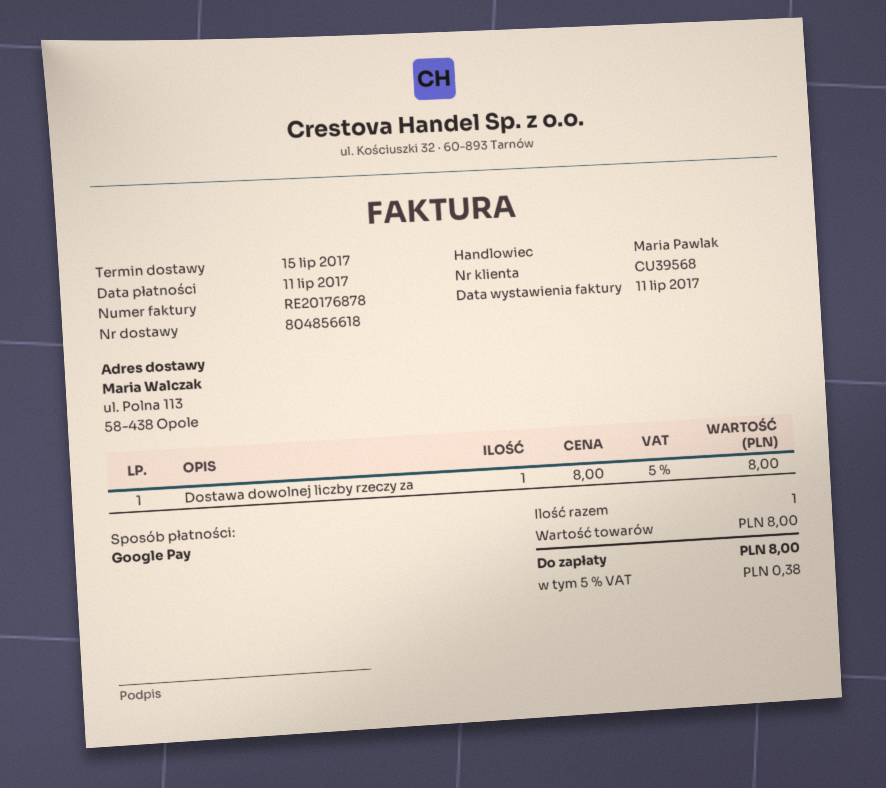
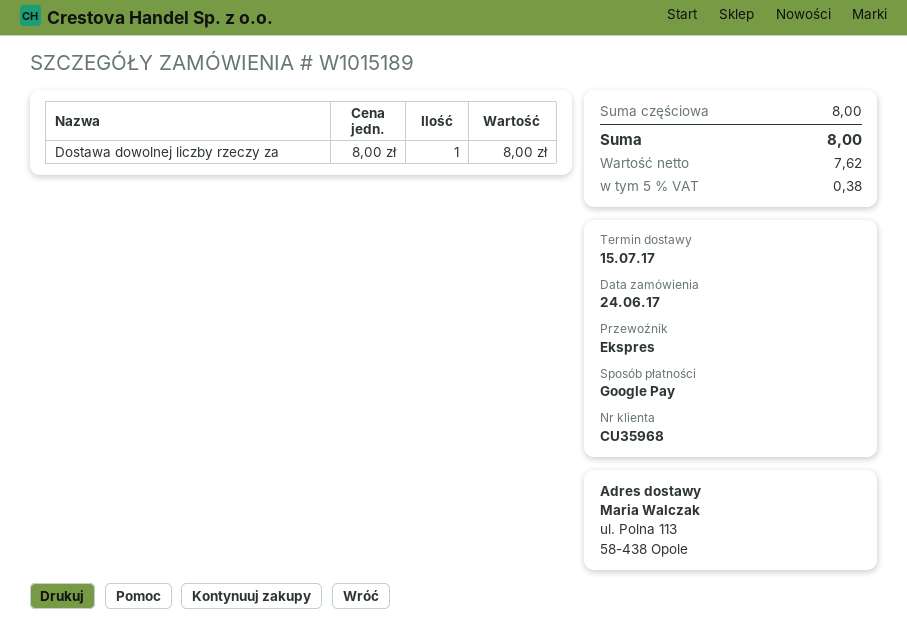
customer number: CU39568 -> CU35968

